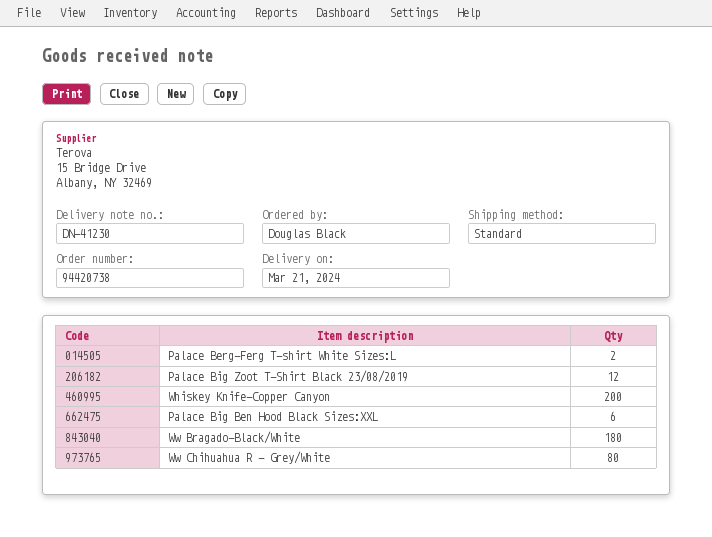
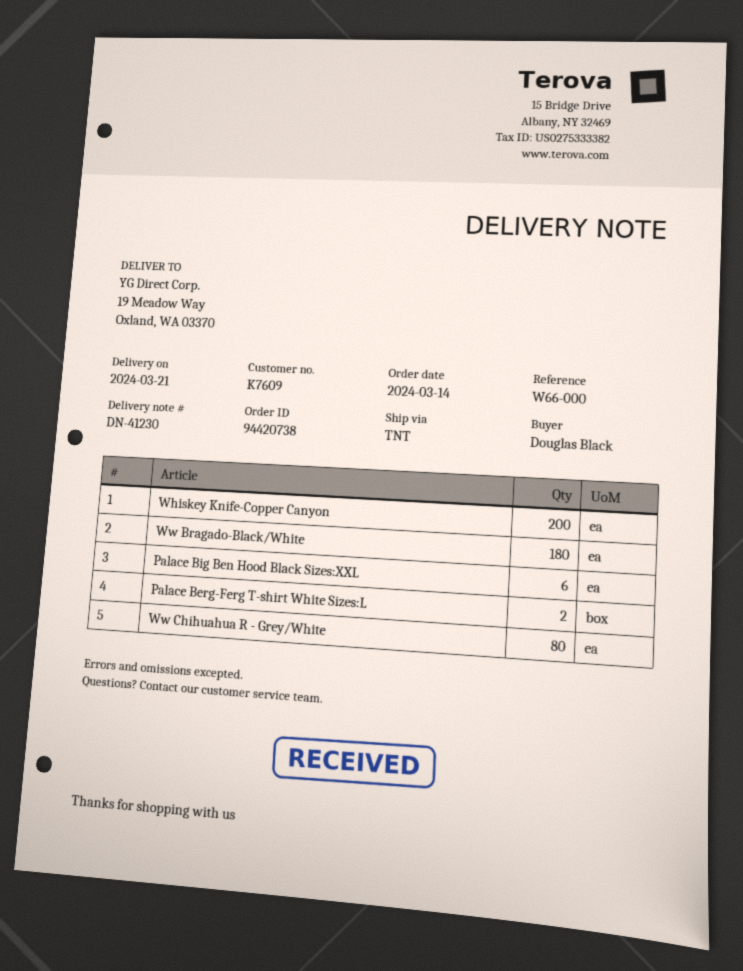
shipping method: standard -> TNT
Palace Big Zoot T-Shirt Black 23/08/2019: 12 -> none

